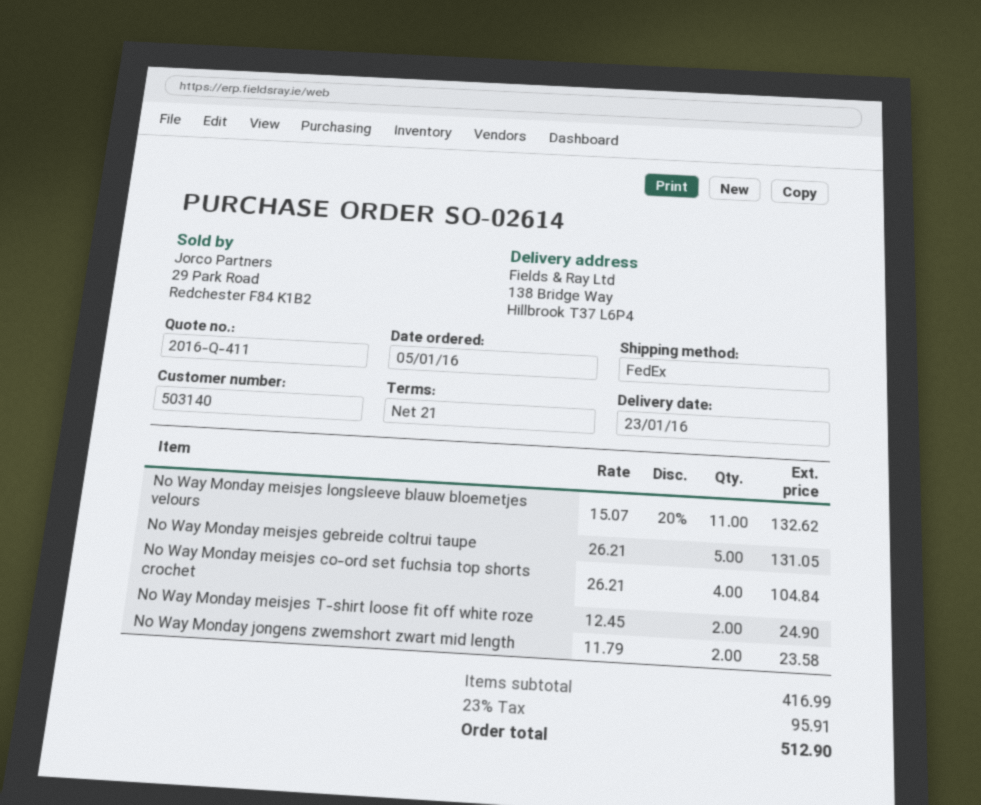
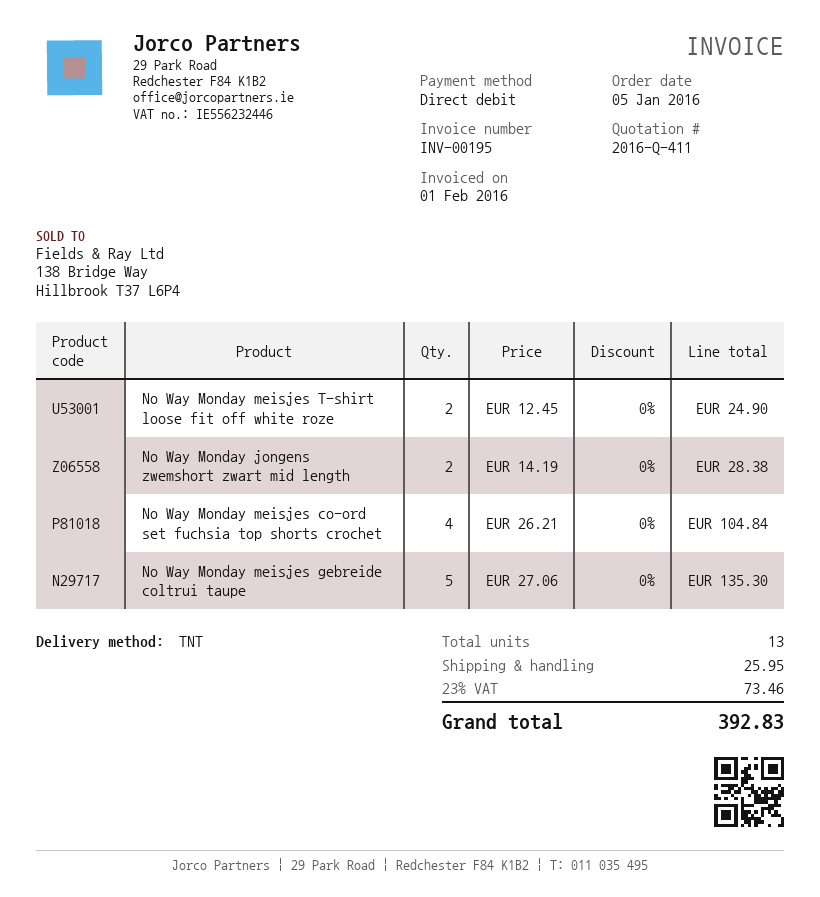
shipping method: FedEx -> TNT
No Way Monday meisjes longsleeve blauw bloemetjes velours: 11 x 15.07 - 20% = 132.62 -> none
No Way Monday meisjes gebreide coltrui taupe: 5 x 26.21 = 131.05 -> 5 x 27.06 = 135.30
No Way Monday jongens zwemshort zwart mid length: 2 x 11.79 = 23.58 -> 2 x 14.19 = 28.38
shipping: none -> 25.95
tax: 23% = 95.91 -> 23% = 73.46
total: 512.90 -> 392.83

